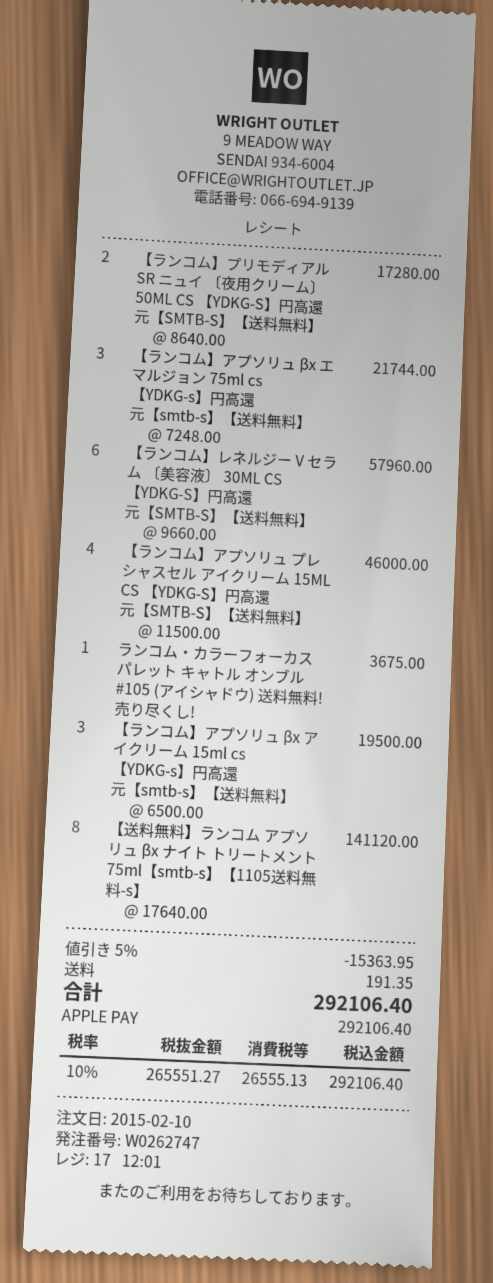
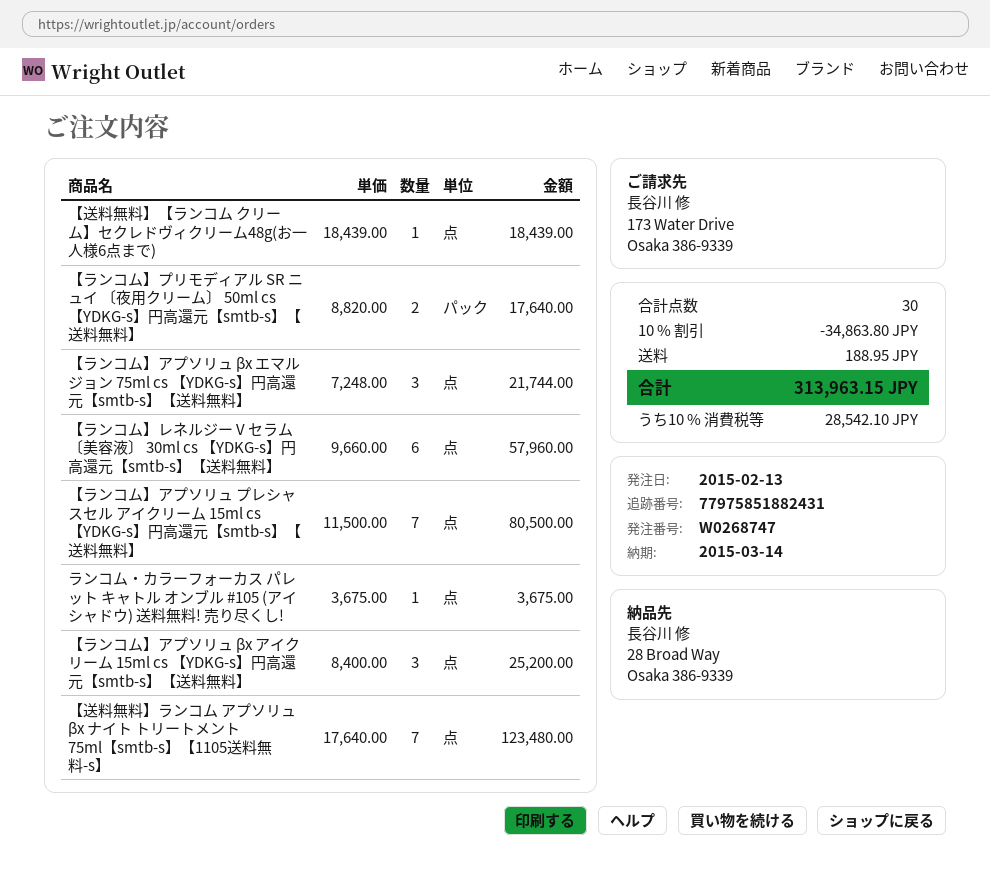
order number: W0262747 -> W0268747
order date: 2015-02-10 -> 2015-02-13
【ランコム】プリモディアル SR ニュイ 〔夜用クリーム〕 50ML CS 【YDKG-S】円高還元【SMTB-S】【送料無料】: 2 x 8640.00 = 17280.00 -> 2 x 8820.00 = 17640.00
【ランコム】アプソリュ プレシャスセル アイクリーム 15ML CS 【YDKG-S】円高還元【SMTB-S】【送料無料】: 4 x 11500.00 = 46000.00 -> 7 x 11500.00 = 80500.00
【ランコム】アプソリュ βx アイクリーム 15ml cs 【YDKG-s】円高還元【smtb-s】【送料無料】: 3 x 6500.00 = 19500.00 -> 3 x 8400.00 = 25200.00
【送料無料】ランコム アプソリュ βx ナイト トリートメント 75ml【smtb-s】【1105送料無料-s】: 8 x 17640.00 = 141120.00 -> 7 x 17640.00 = 123480.00
【送料無料】【ランコム クリーム】セクレドヴィクリーム48g(お一人様6点まで): none -> 1 x 18439.00 = 18439.00
discount: 5% = 15363.95 -> 10% = 34863.80
shipping: 191.35 -> 188.95
tax: 10% = 26555.13 -> 10% = 28542.10
total: 292106.40 -> 313963.15

